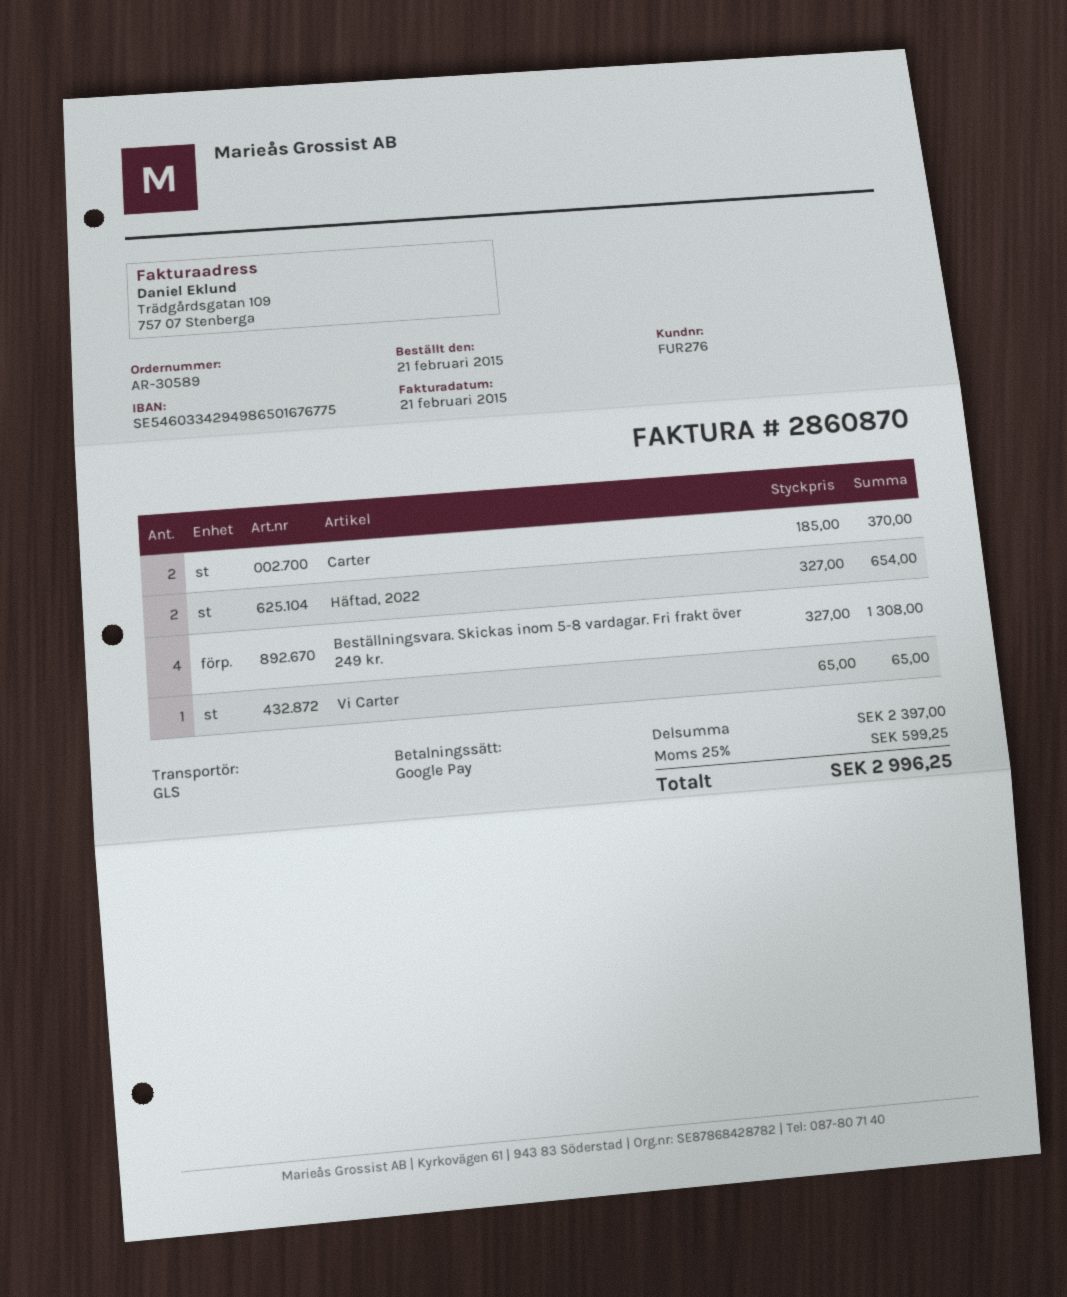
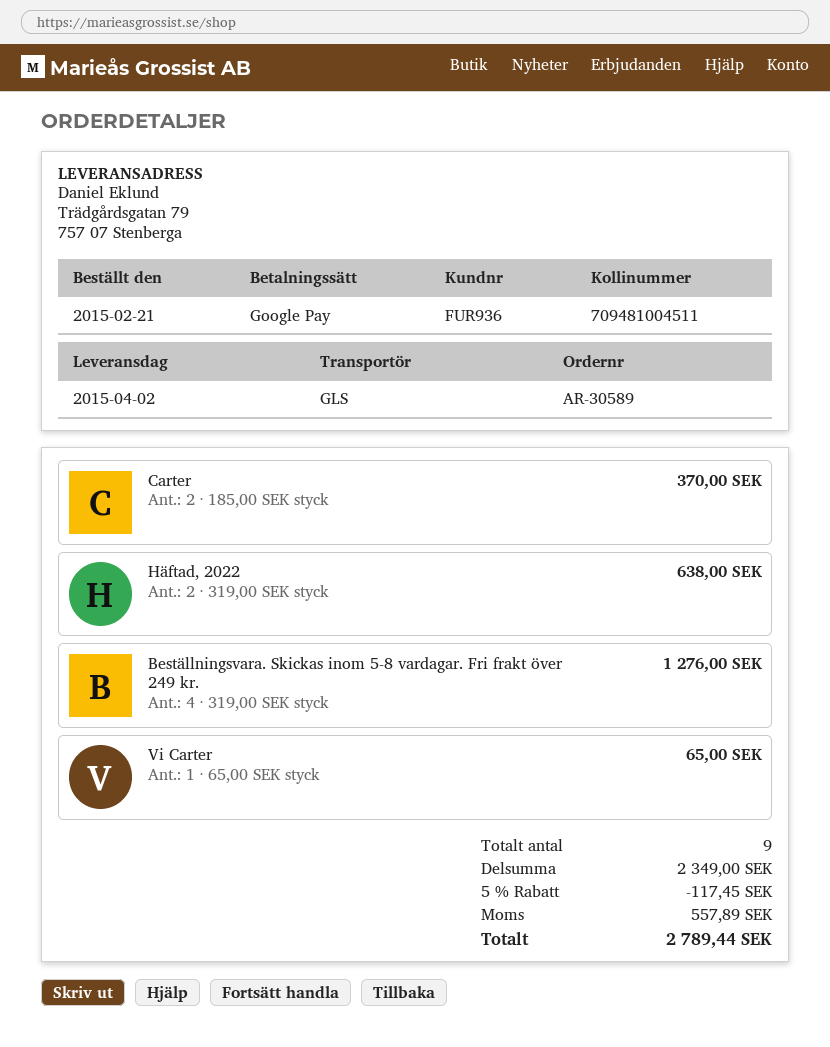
customer number: FUR276 -> FUR936
Häftad, 2022: 2 x 327.00 = 654.00 -> 2 x 319.00 = 638.00
Beställningsvara. Skickas inom 5-8 vardagar. Fri frakt över 249 kr.: 4 x 327.00 = 1308.00 -> 4 x 319.00 = 1276.00
subtotal: 2397.00 -> 2349.00
discount: none -> 5% = 117.45
tax: 599.25 -> 557.89
total: 2996.25 -> 2789.44

